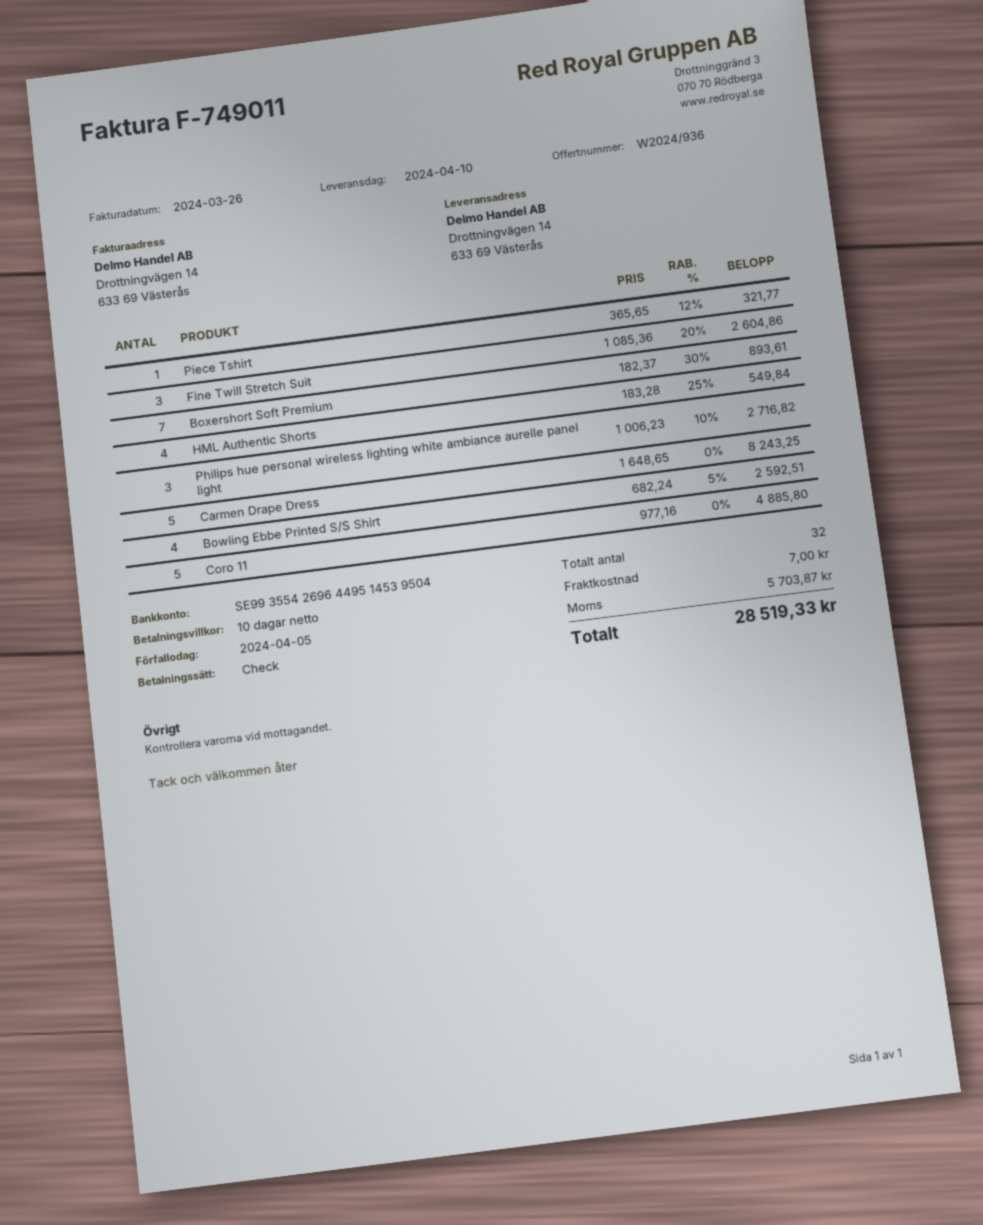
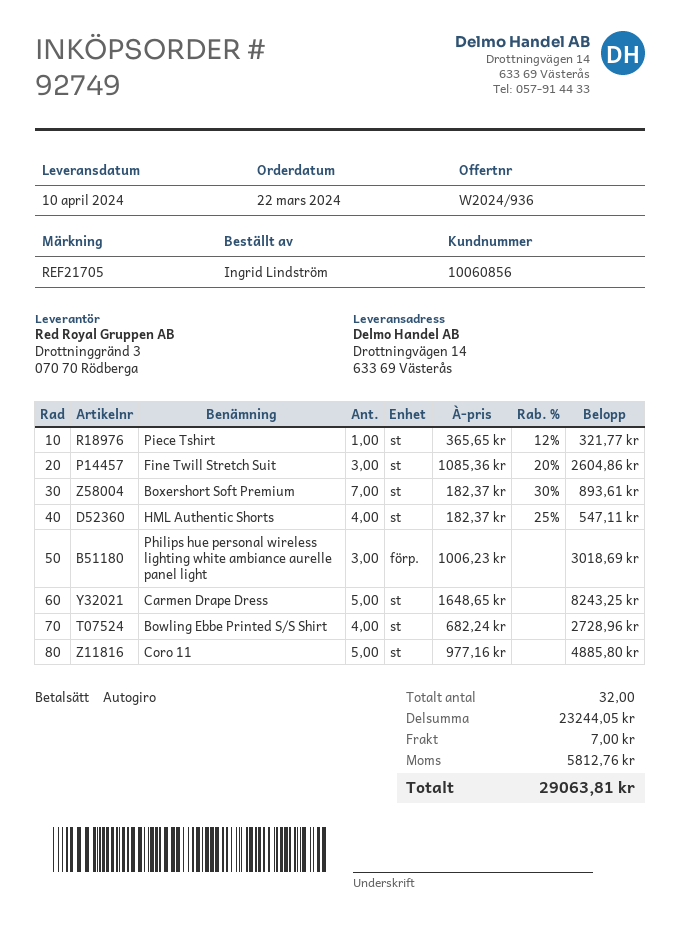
payment method: cheque -> direct debit
HML Authentic Shorts: 4 x 183.28 - 25% = 549.84 -> 4 x 182.37 - 25% = 547.11
Philips hue personal wireless lighting white ambiance aurelle panel light: 3 x 1006.23 - 10% = 2716.82 -> 3 x 1006.23 = 3018.69
Bowling Ebbe Printed S/S Shirt: 4 x 682.24 - 5% = 2592.51 -> 4 x 682.24 = 2728.96
tax: 5703.87 -> 5812.76
total: 28519.33 -> 29063.81

